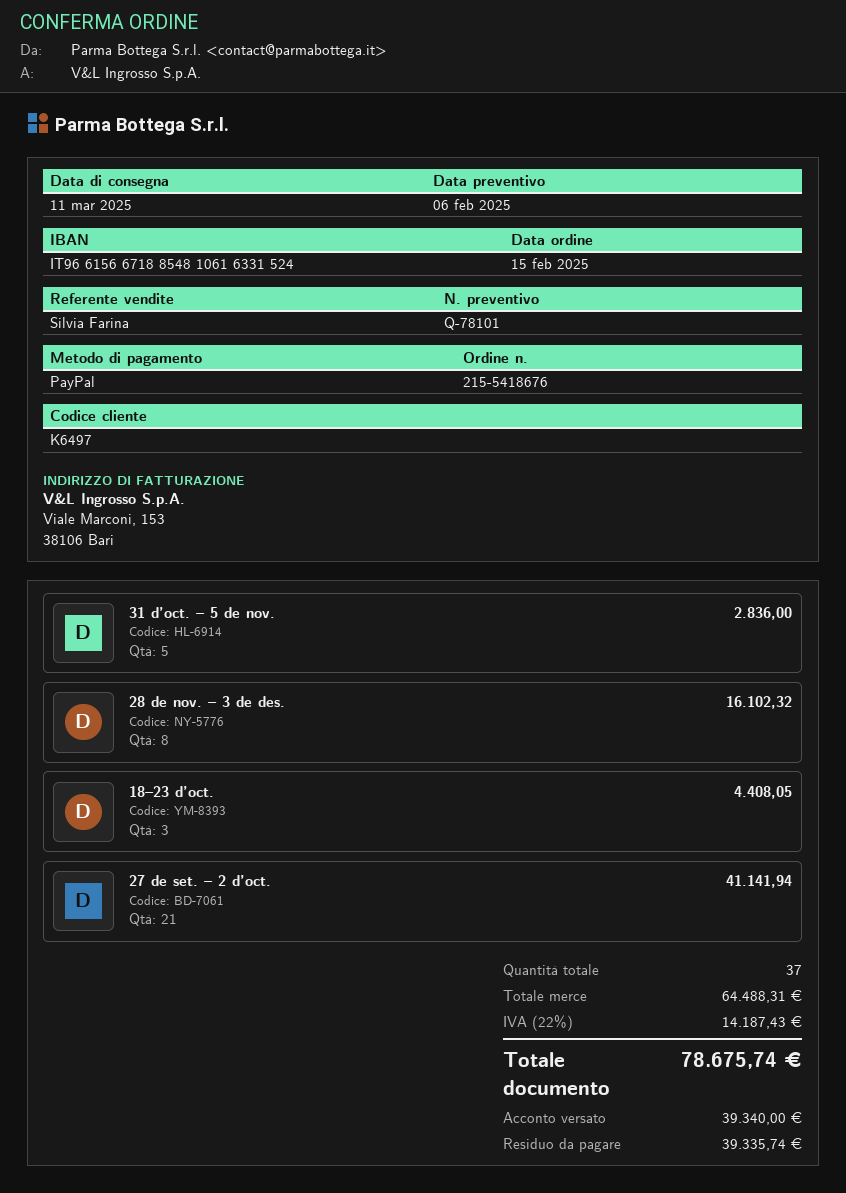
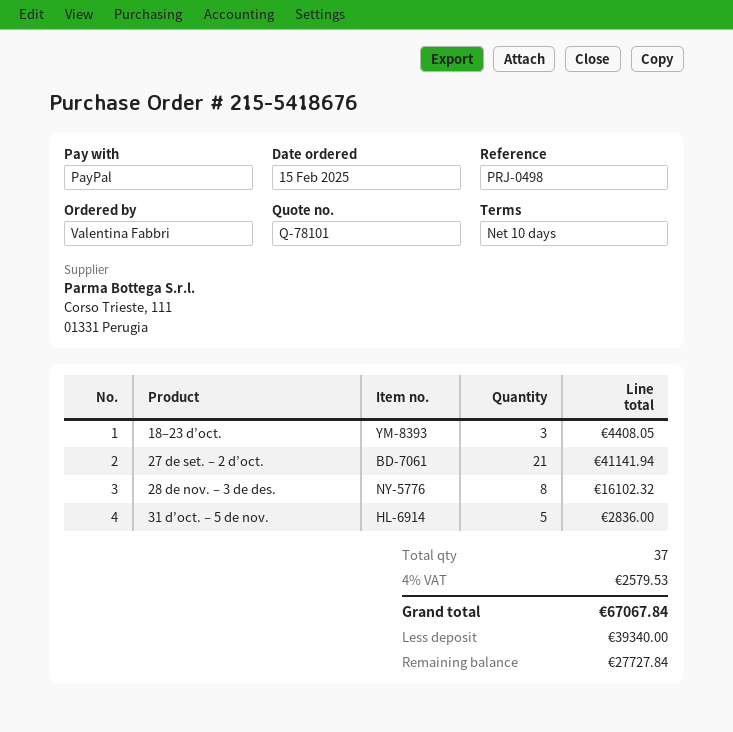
tax: 22% = 14187.43 -> 4% = 2579.53
total: 78675.74 -> 67067.84
balance: 39335.74 -> 27727.84

